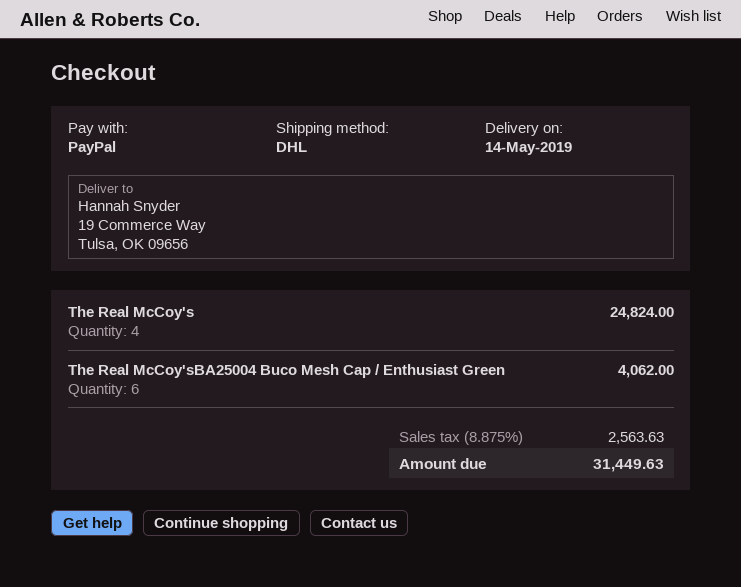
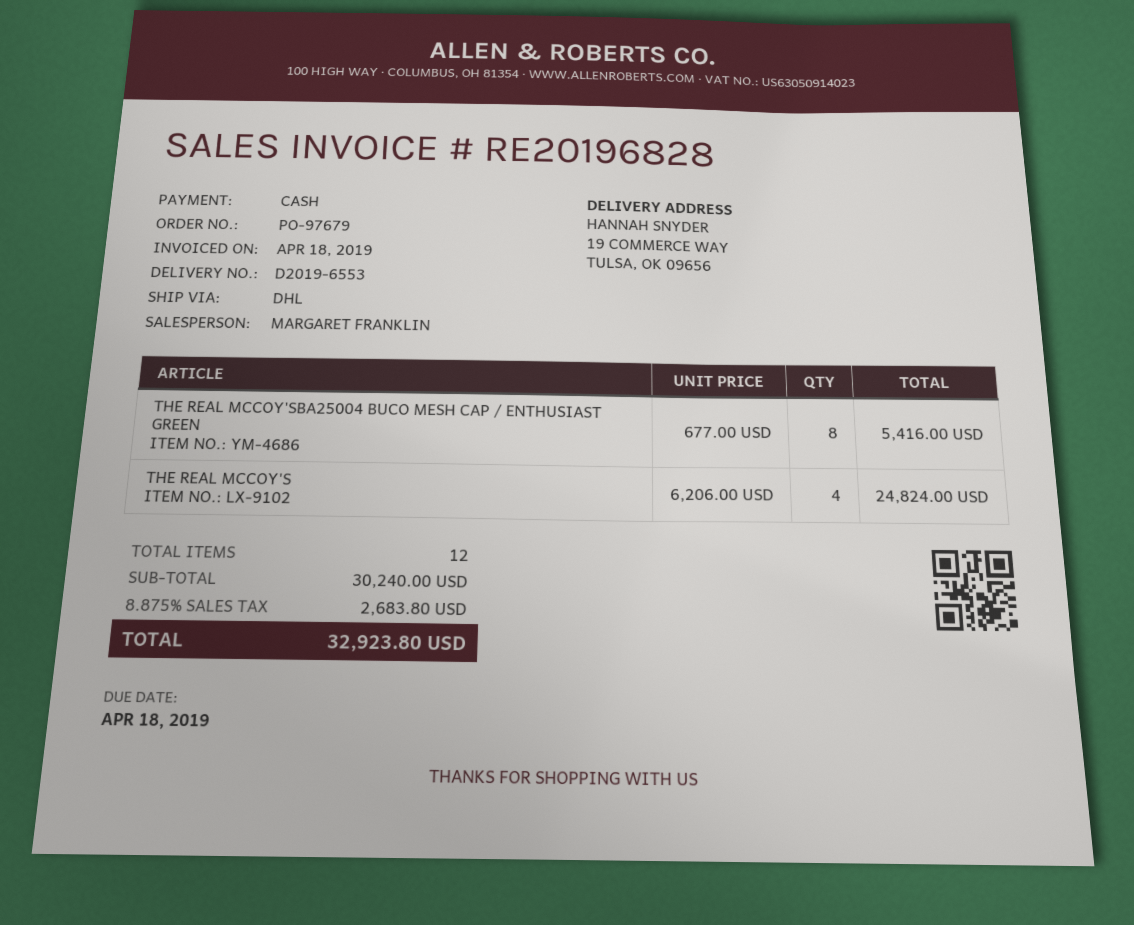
payment method: PayPal -> cash
The Real McCoy'sBA25004 Buco Mesh Cap / Enthusiast Green: 6 for 4062.00 -> 8 for 5416.00
tax: 8.875% = 2563.63 -> 8.875% = 2683.80
total: 31449.63 -> 32923.80

